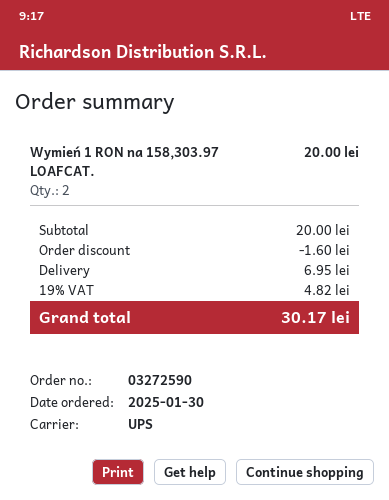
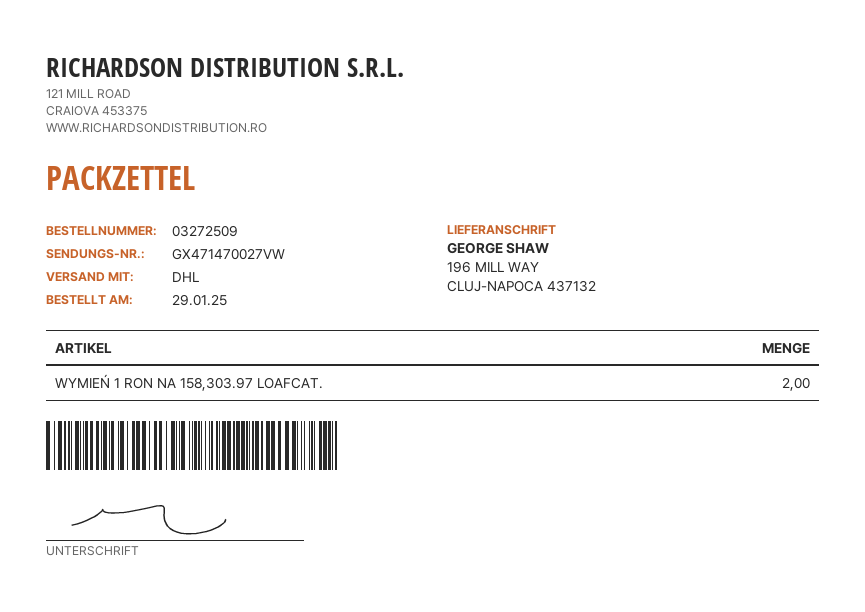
order number: 03272590 -> 03272509
order date: 2025-01-30 -> 2025-01-29
shipping method: UPS -> DHL

